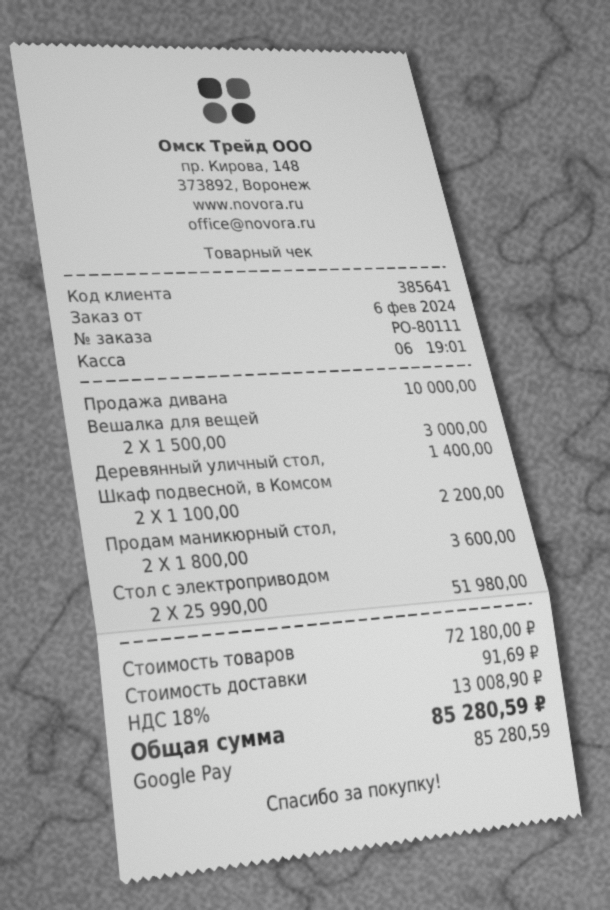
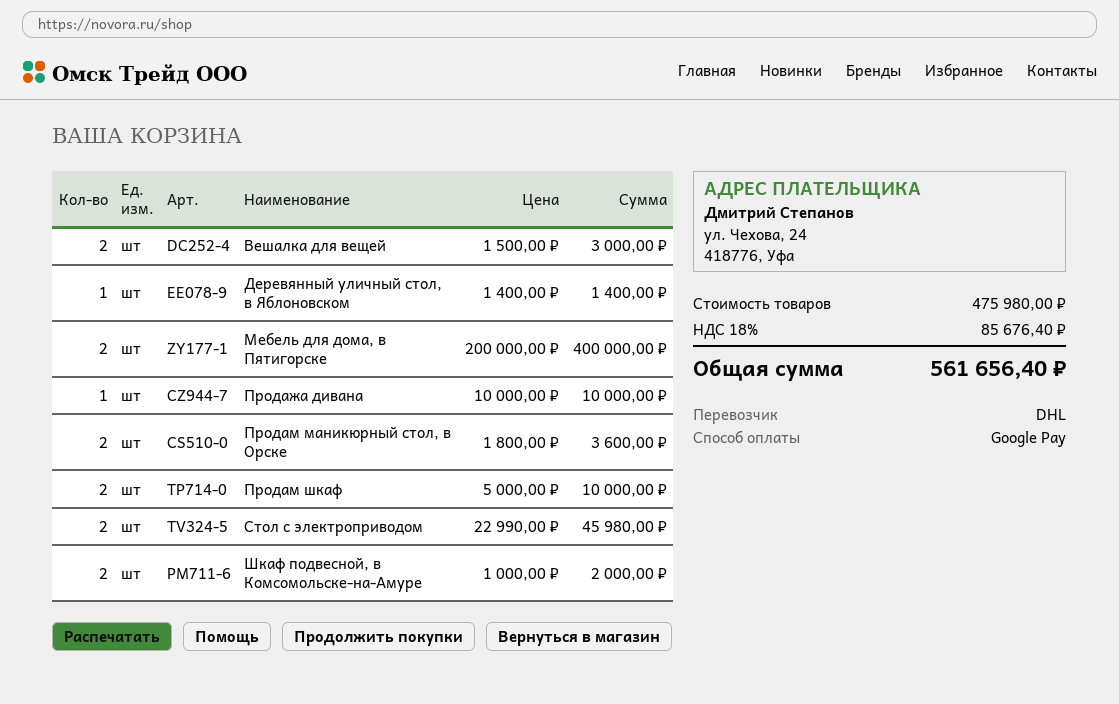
Шкаф подвесной, в Комсом: 2 x 1100.00 = 2200.00 -> 2 x 1000.00 = 2000.00
Стол с электроприводом: 2 x 25990.00 = 51980.00 -> 2 x 22990.00 = 45980.00
Мебель для дома, в Пятигорске: none -> 2 x 200000.00 = 400000.00
Продам шкаф: none -> 2 x 5000.00 = 10000.00
subtotal: 72180.00 -> 475980.00
shipping: 91.69 -> none
tax: 18% = 13008.90 -> 18% = 85676.40
total: 85280.59 -> 561656.40

